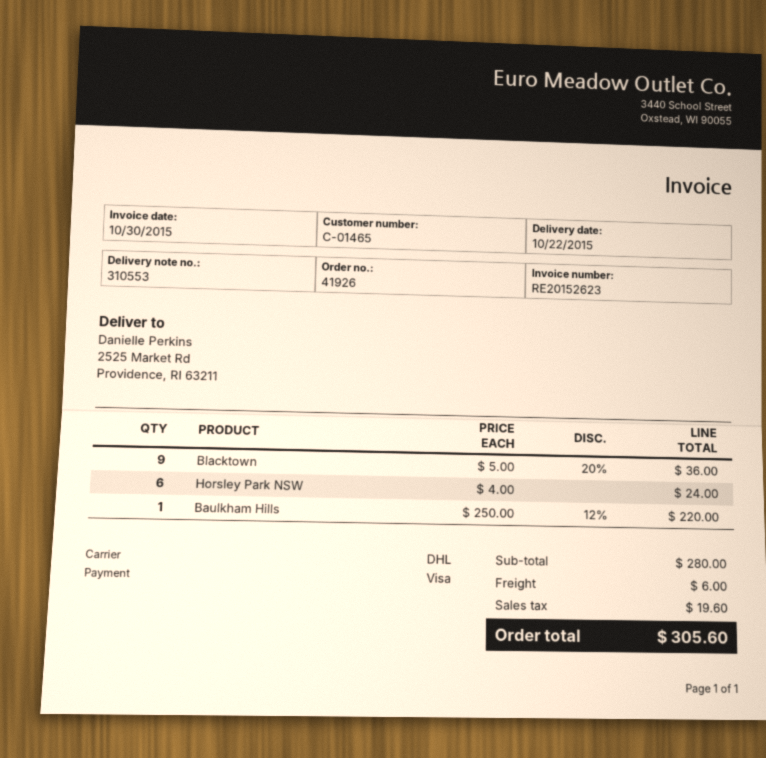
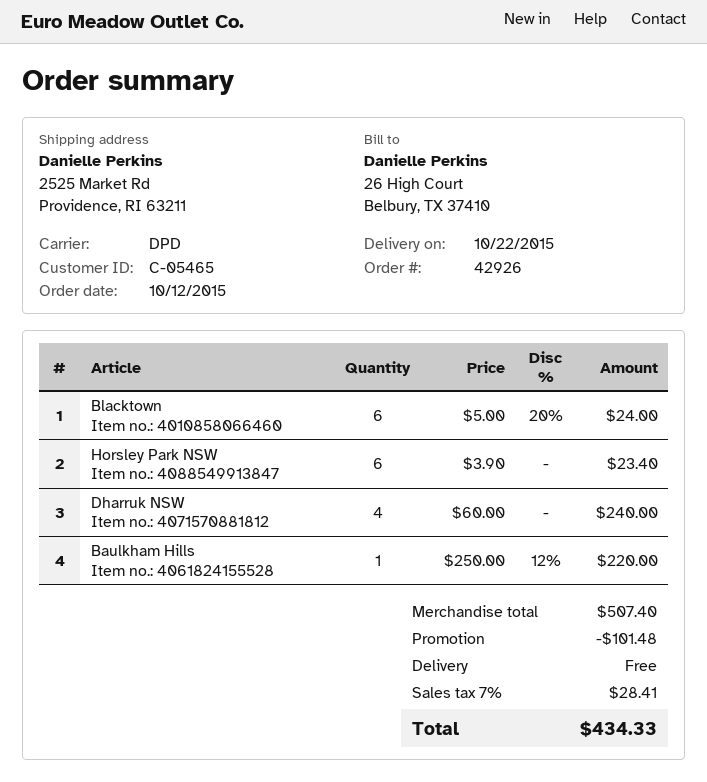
order number: 41926 -> 42926
customer number: C-01465 -> C-05465
shipping method: DHL -> DPD
Blacktown: 9 x 5.00 - 20% = 36.00 -> 6 x 5.00 - 20% = 24.00
Horsley Park NSW: 6 x 4.00 = 24.00 -> 6 x 3.90 = 23.40
Dharruk NSW: none -> 4 x 60.00 = 240.00
subtotal: 280.00 -> 507.40
discount: none -> 101.48
shipping: 6.00 -> 0.00
tax: 19.60 -> 28.41
total: 305.60 -> 434.33

